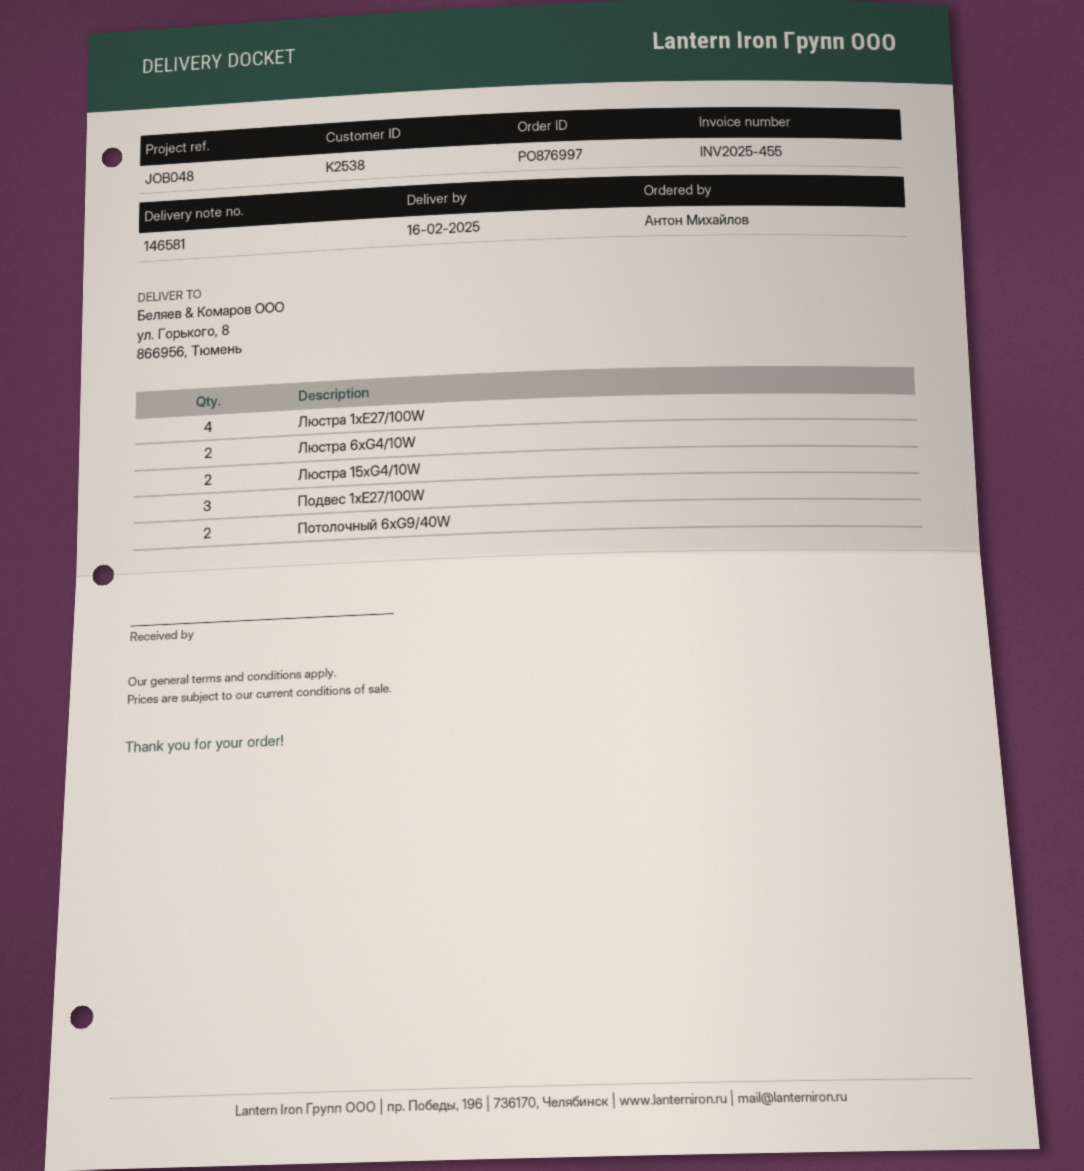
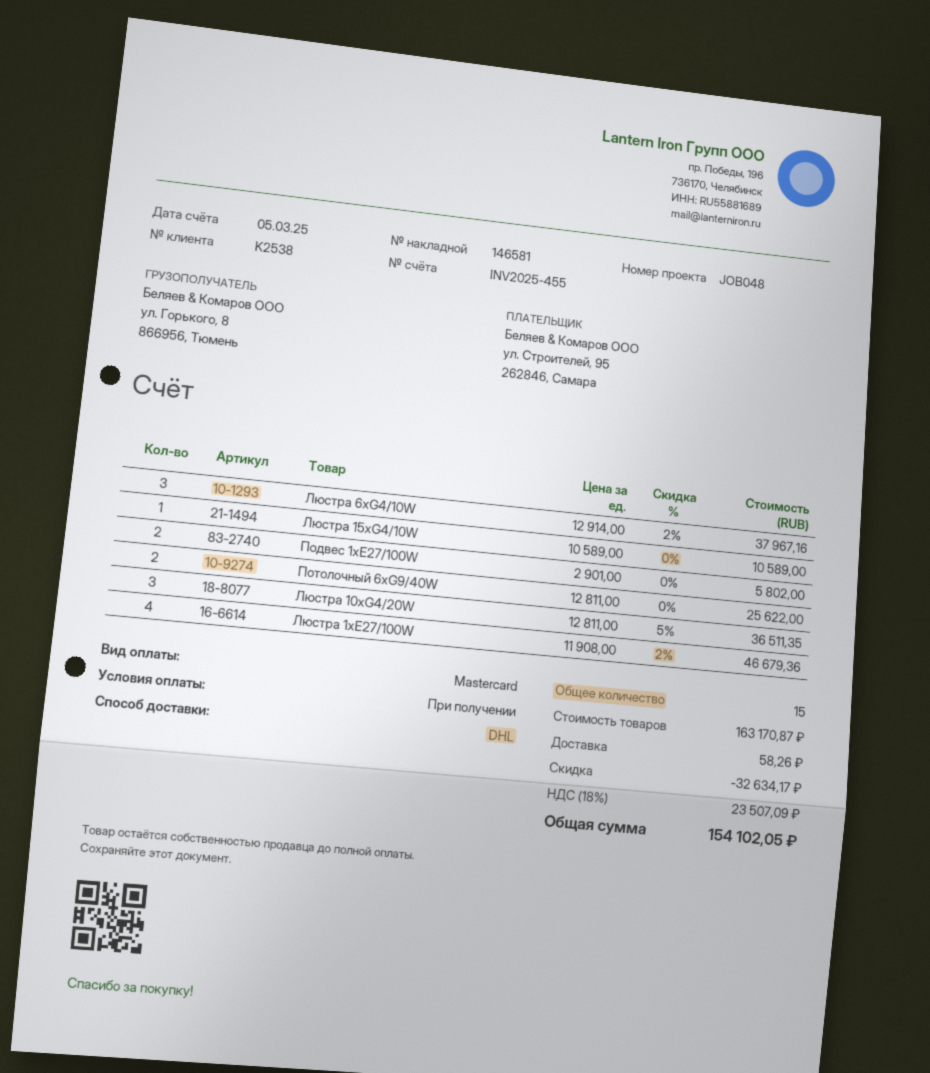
Люстра 6хG4/10W: 2 -> 3
Люстра 15хG4/10W: 2 -> 1
Подвес 1хE27/100W: 3 -> 2
Люстра 10хG4/20W: none -> 3

